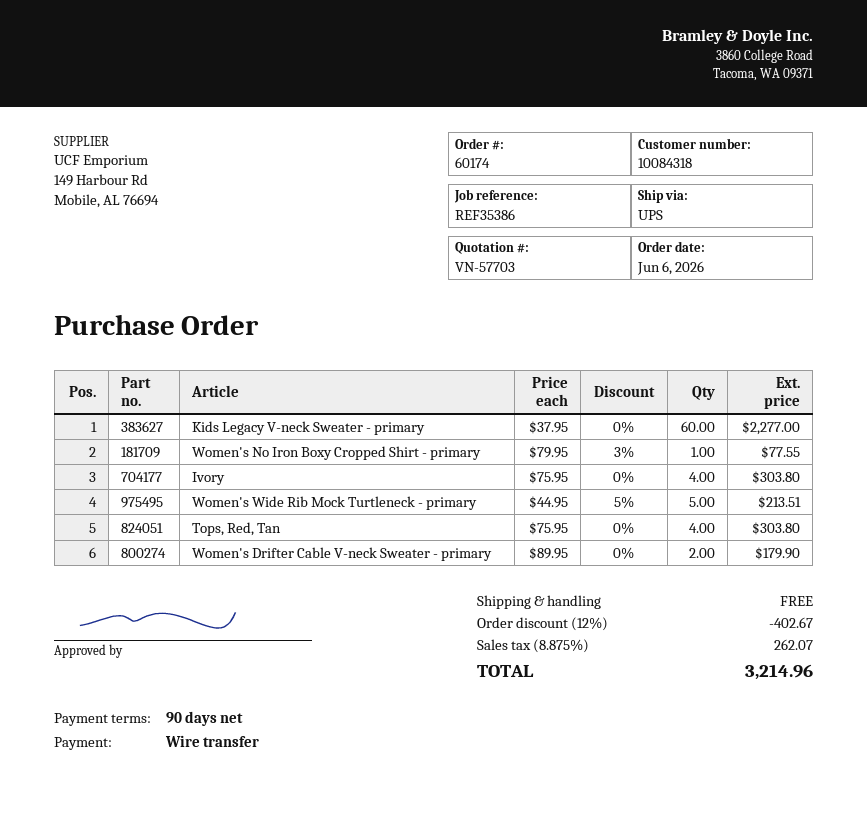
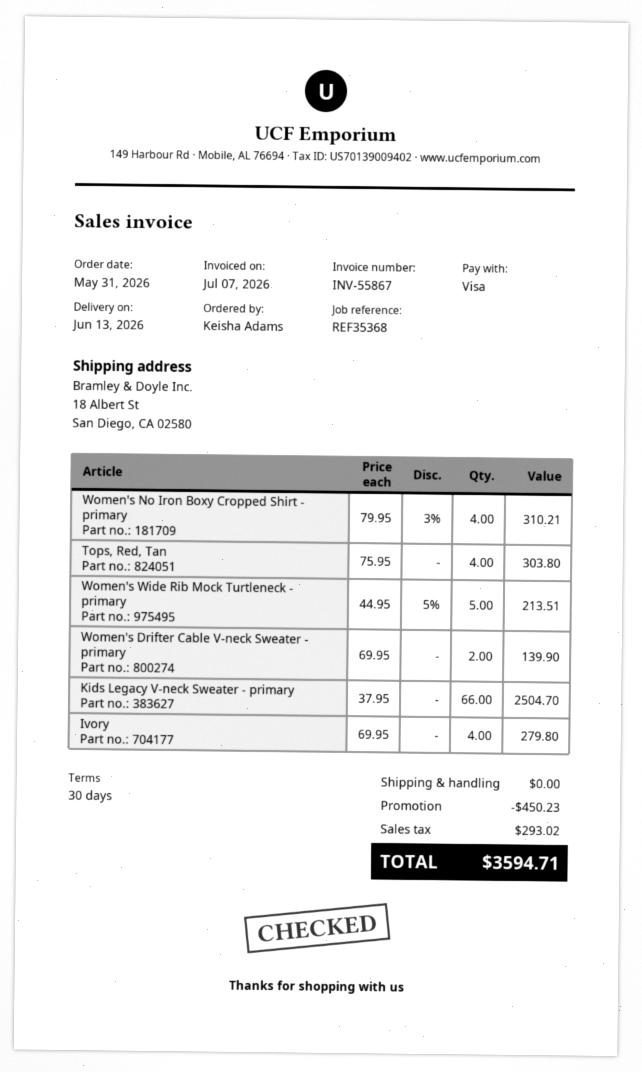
order date: 2026-06-06 -> 2026-05-31
payment terms: 90 days -> 30 days
reference: REF35386 -> REF35368
payment method: bank transfer -> Visa
Kids Legacy V-neck Sweater - primary: 60 x 37.95 = 2277.00 -> 66 x 37.95 = 2504.70
Women's No Iron Boxy Cropped Shirt - primary: 1 x 79.95 - 3% = 77.55 -> 4 x 79.95 - 3% = 310.21
Ivory: 4 x 75.95 = 303.80 -> 4 x 69.95 = 279.80
Women's Drifter Cable V-neck Sweater - primary: 2 x 89.95 = 179.90 -> 2 x 69.95 = 139.90
discount: 402.67 -> 450.23
tax: 262.07 -> 293.02
total: 3214.96 -> 3594.71

